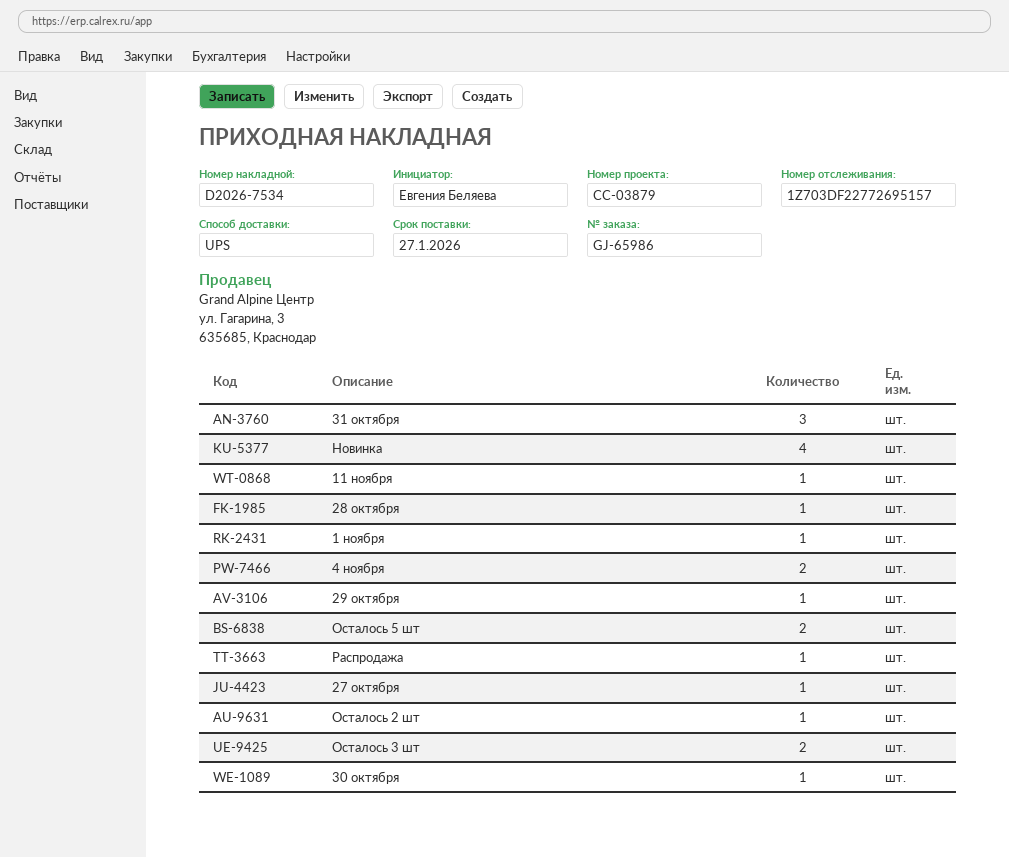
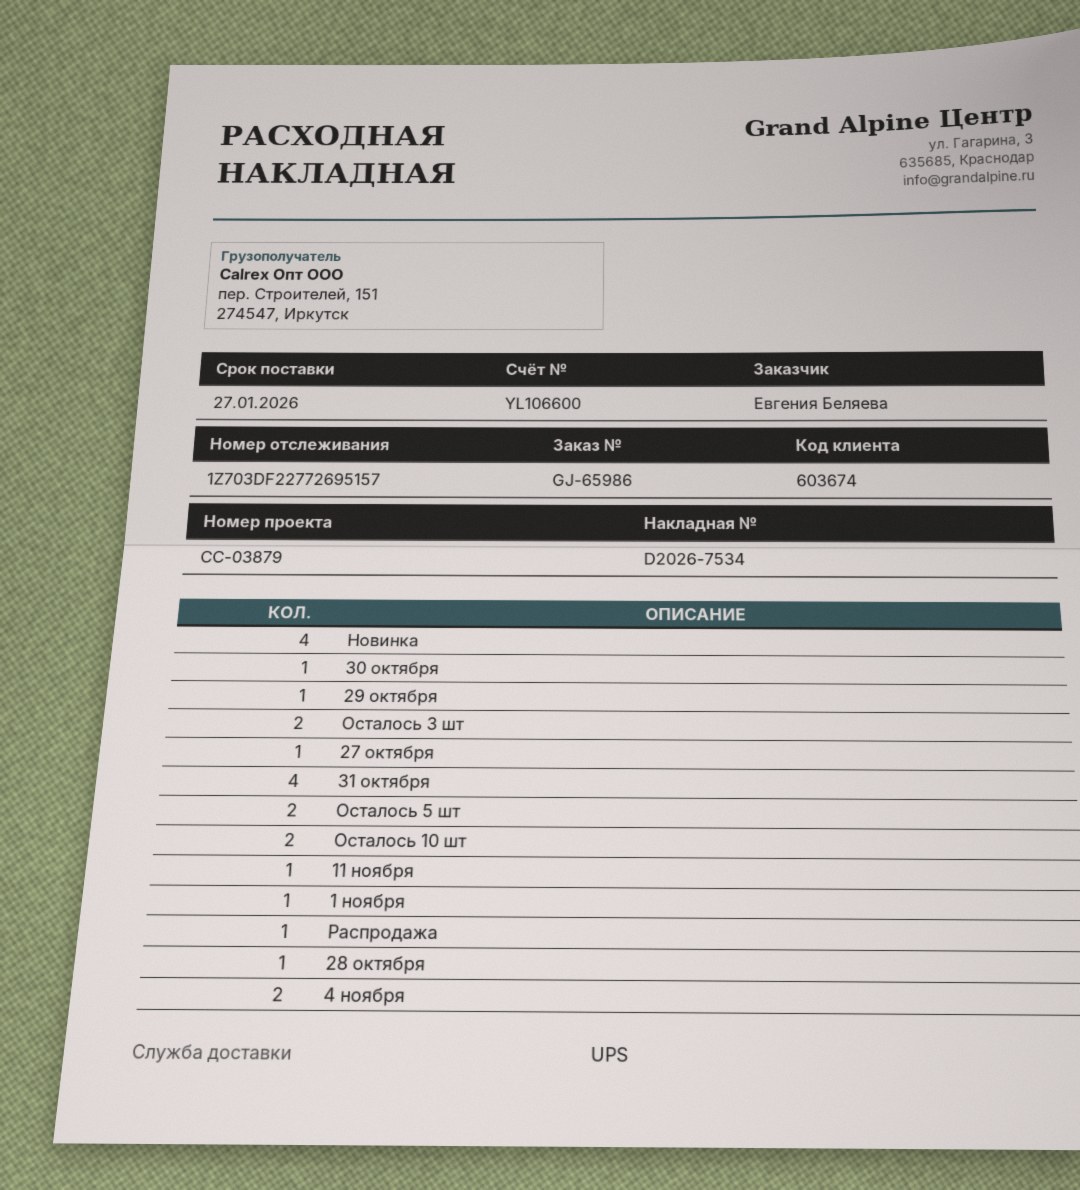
31 октября: 3 -> 4
Осталось 2 шт: 1 -> none
Осталось 10 шт: none -> 2

